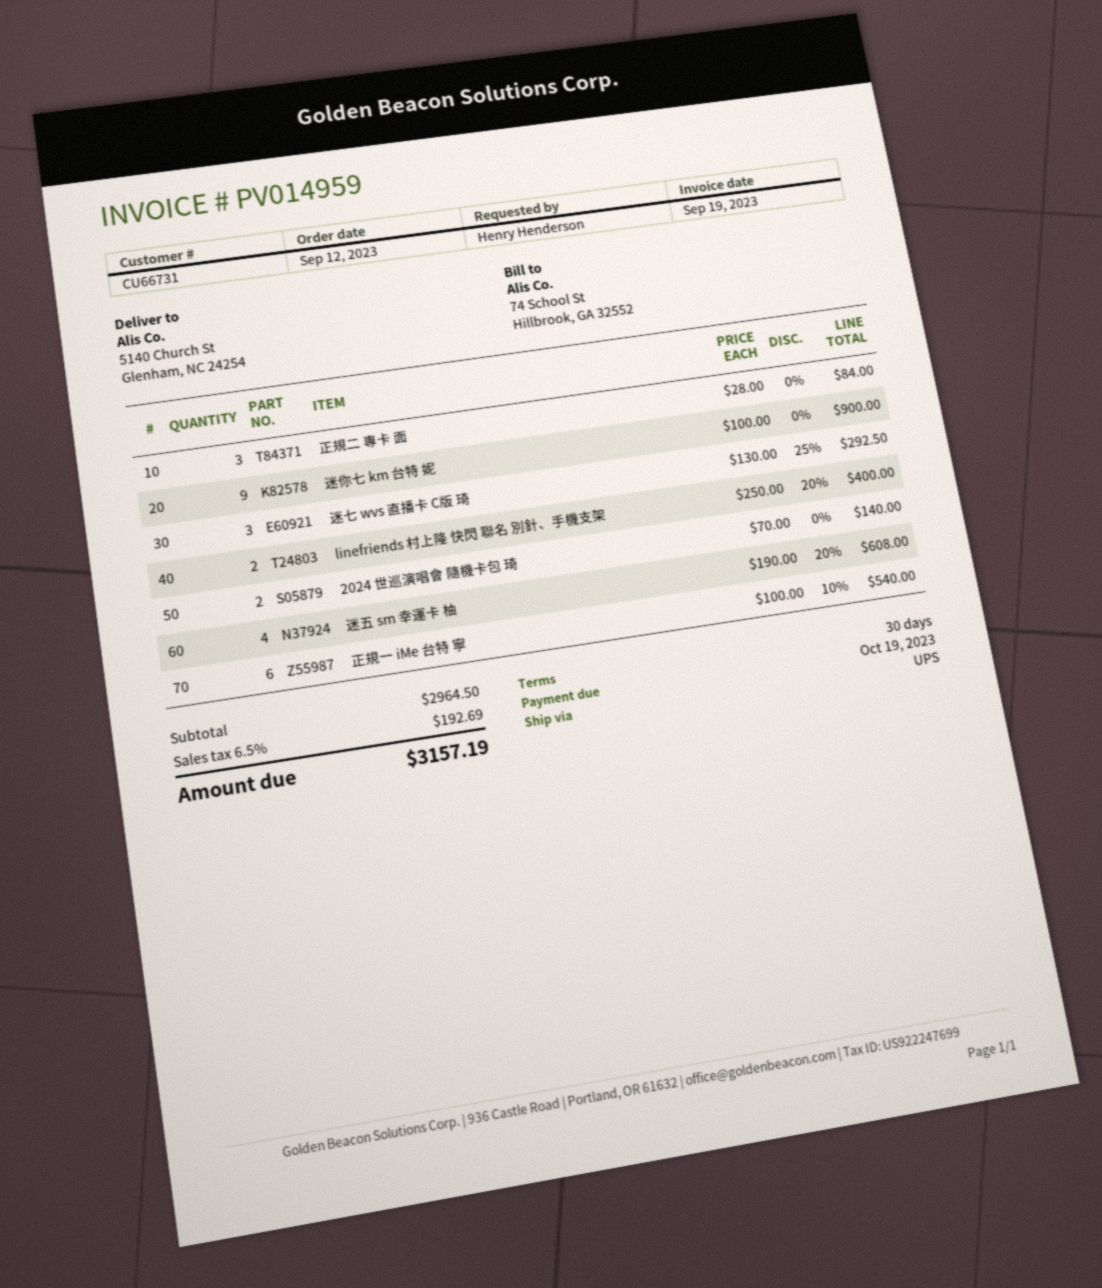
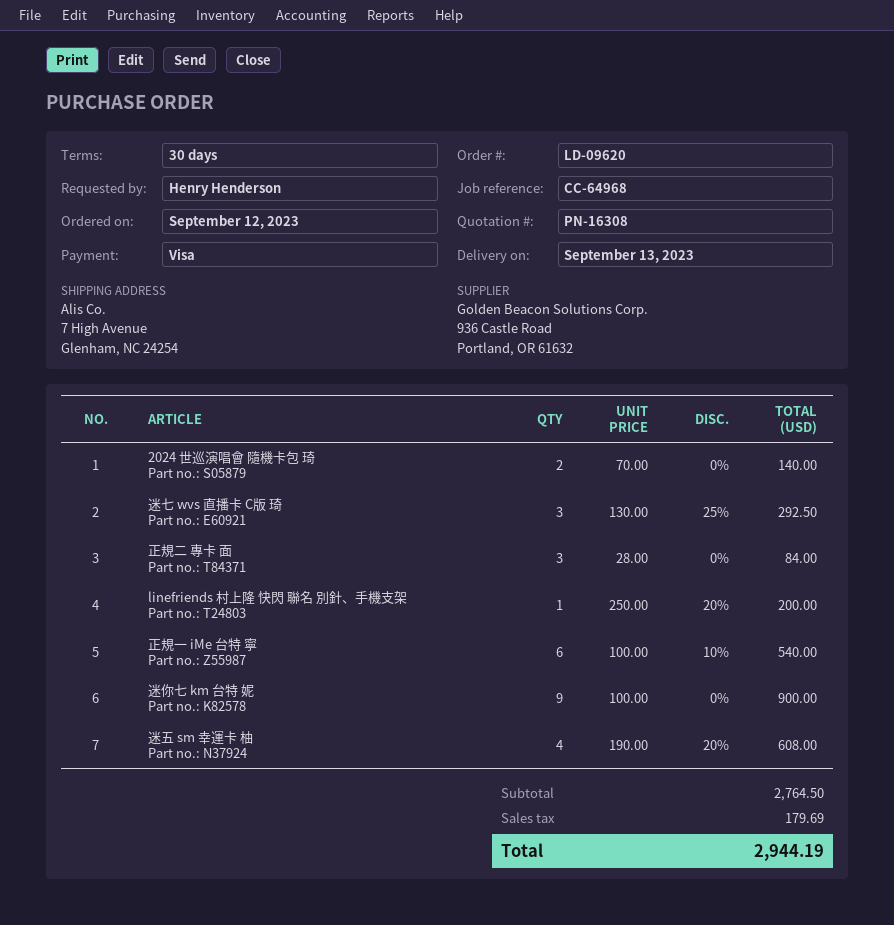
ship to: 5140 Church St, Glenham, NC 24254 -> 7 High Avenue, Glenham, NC 24254
linefriends 村上隆 快閃 聯名 別針、手機支架: 2 x 250.00 - 20% = 400.00 -> 1 x 250.00 - 20% = 200.00
subtotal: 2964.50 -> 2764.50
tax: 192.69 -> 179.69
total: 3157.19 -> 2944.19

